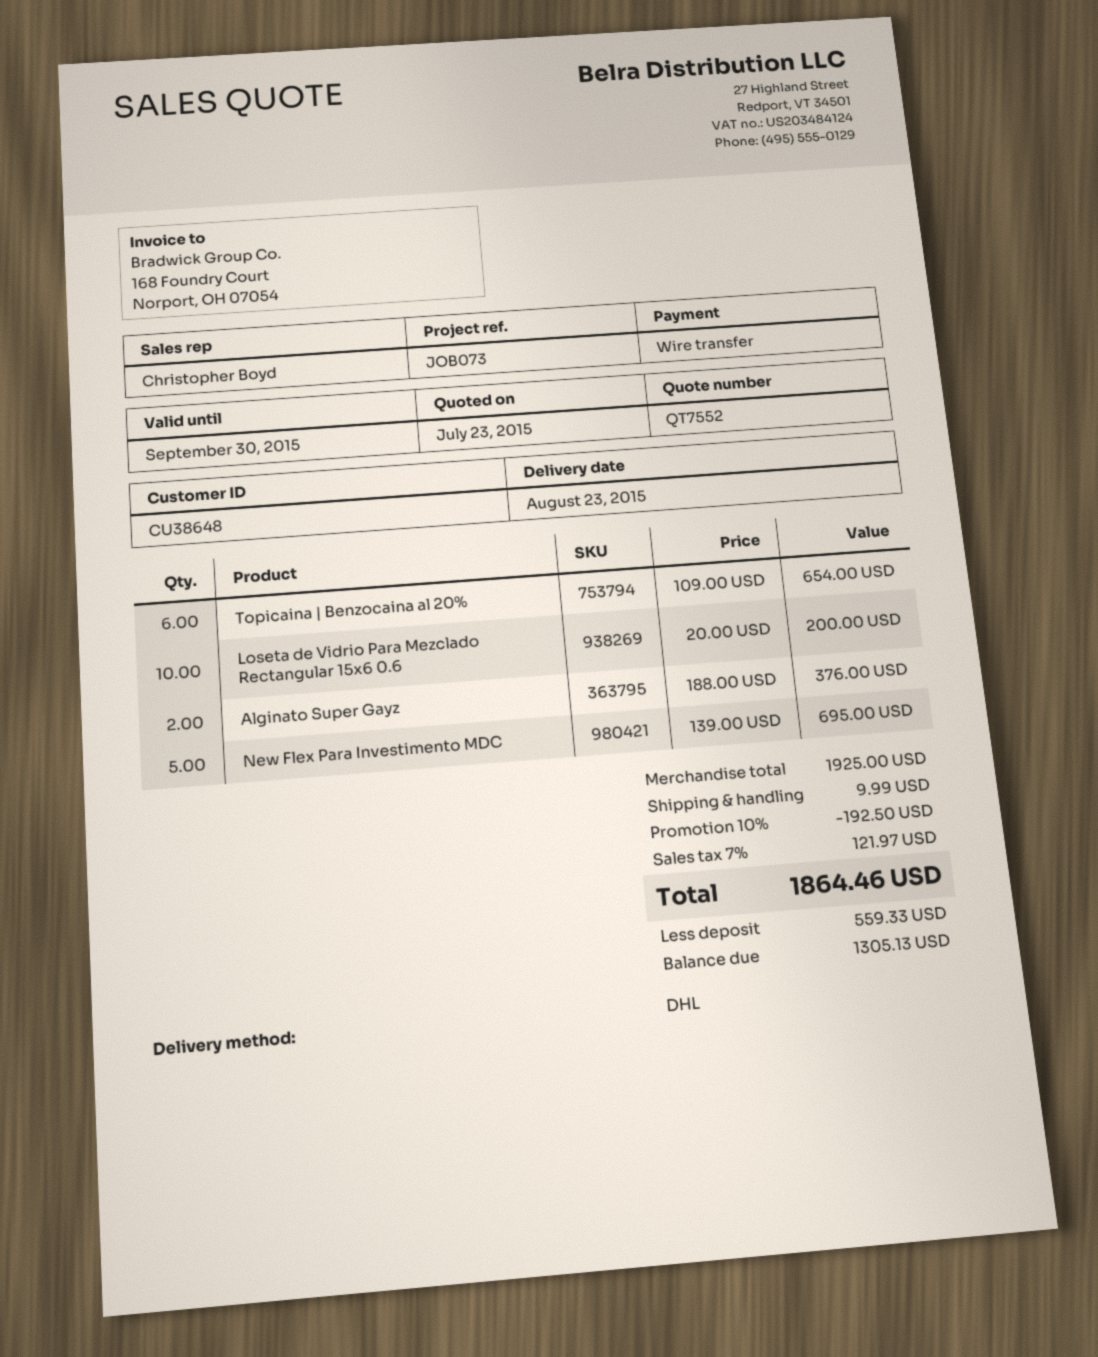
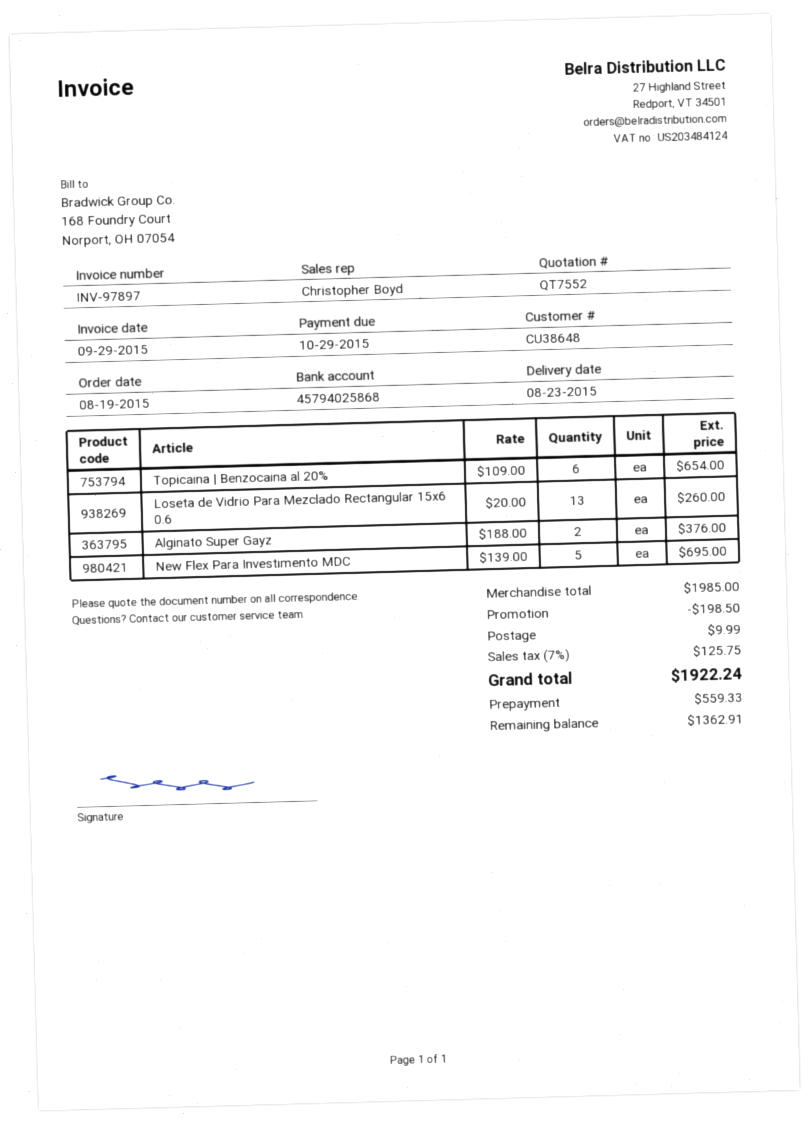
Loseta de Vidrio Para Mezclado Rectangular 15x6 0.6: 10 x 20.00 = 200.00 -> 13 x 20.00 = 260.00
subtotal: 1925.00 -> 1985.00
discount: 192.50 -> 198.50
tax: 7% = 121.97 -> 7% = 125.75
total: 1864.46 -> 1922.24
balance: 1305.13 -> 1362.91

